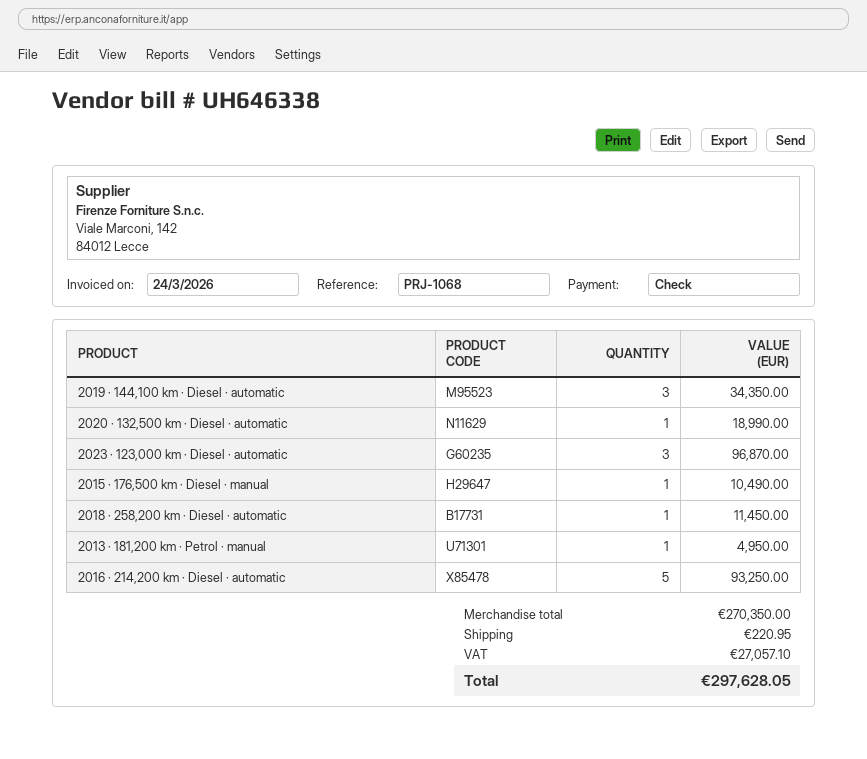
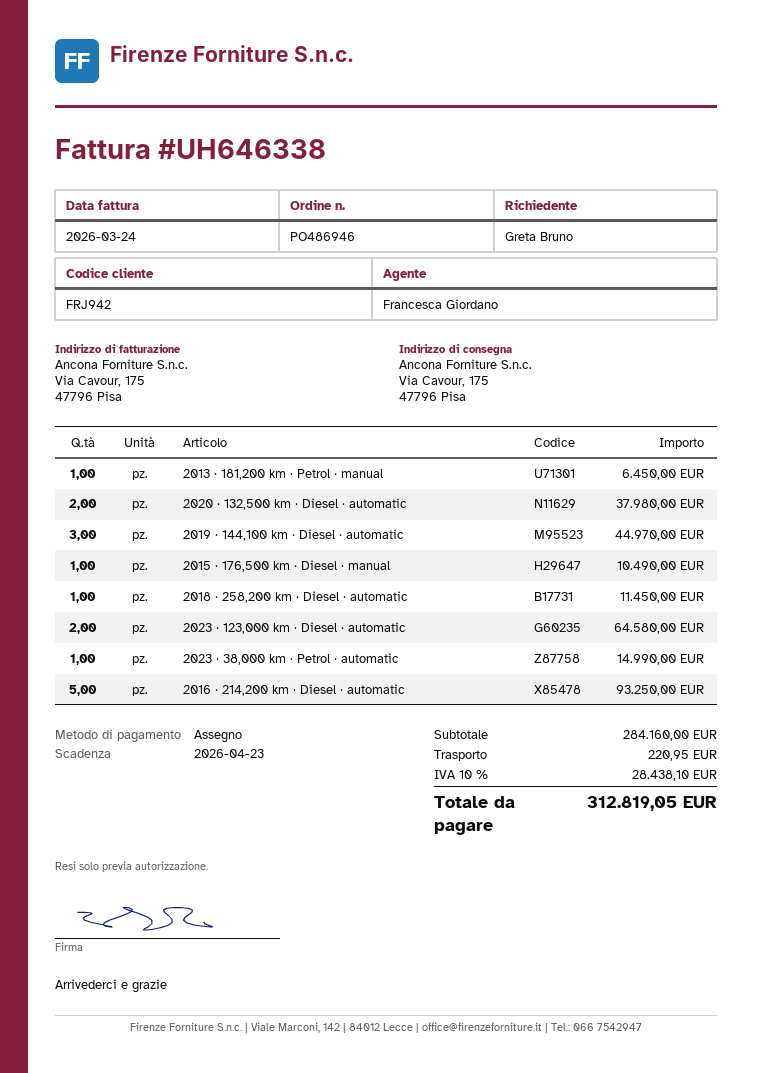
2019 · 144,100 km · Diesel · automatic: 3 for 34350.00 -> 3 for 44970.00
2020 · 132,500 km · Diesel · automatic: 1 for 18990.00 -> 2 for 37980.00
2023 · 123,000 km · Diesel · automatic: 3 for 96870.00 -> 2 for 64580.00
2013 · 181,200 km · Petrol · manual: 1 for 4950.00 -> 1 for 6450.00
2023 · 38,000 km · Petrol · automatic: none -> 1 for 14990.00
subtotal: 270350.00 -> 284160.00
tax: 27057.10 -> 28438.10
total: 297628.05 -> 312819.05

